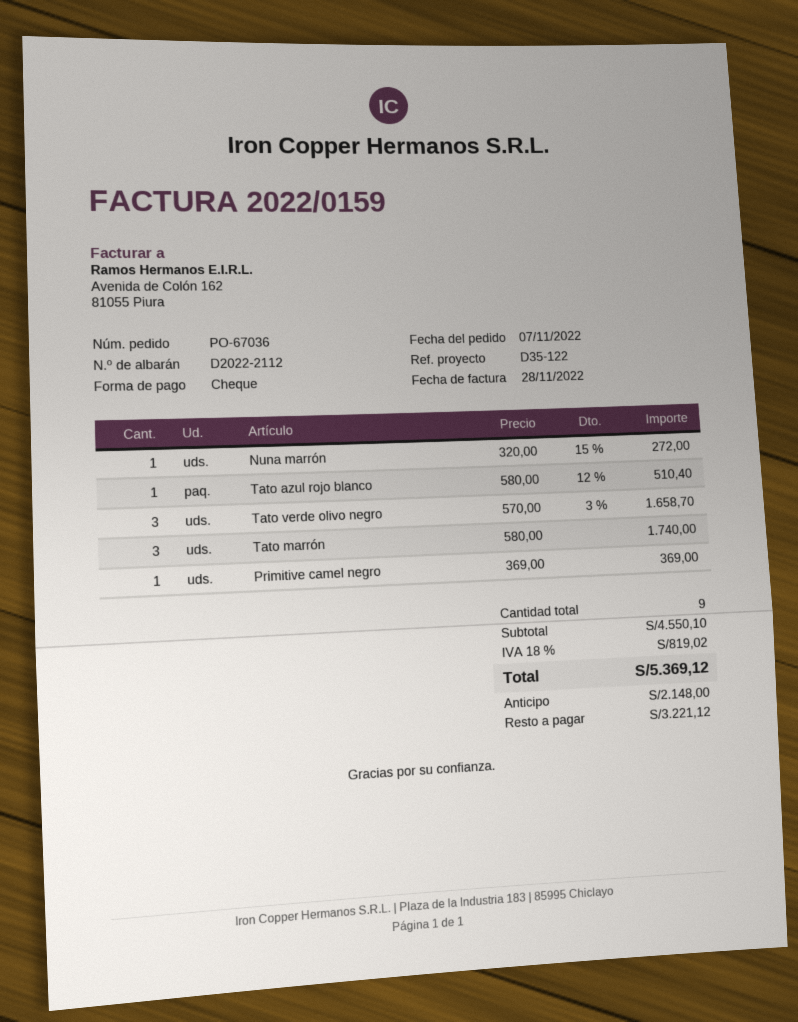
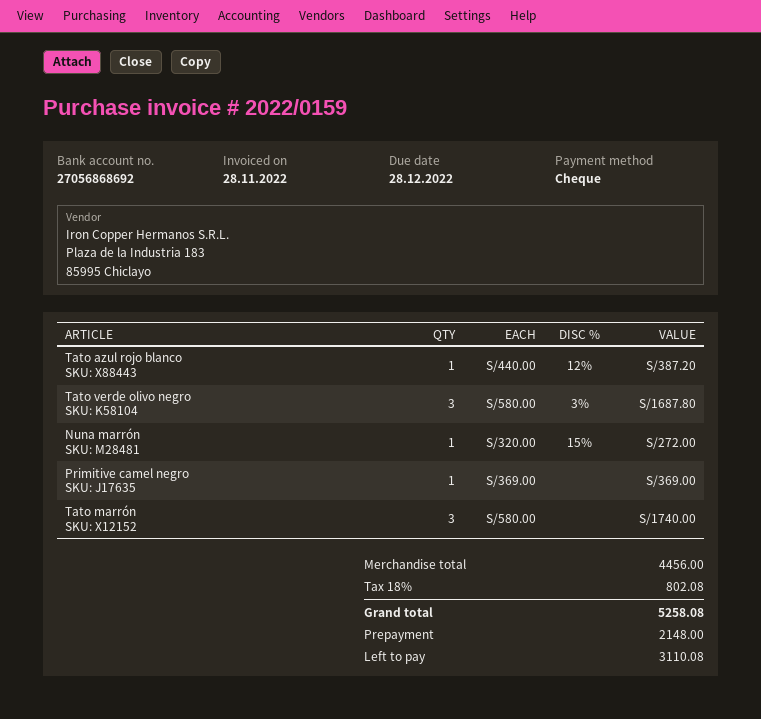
Tato azul rojo blanco: 1 x 580.00 - 12% = 510.40 -> 1 x 440.00 - 12% = 387.20
Tato verde olivo negro: 3 x 570.00 - 3% = 1658.70 -> 3 x 580.00 - 3% = 1687.80
subtotal: 4550.10 -> 4456.00
tax: 18% = 819.02 -> 18% = 802.08
total: 5369.12 -> 5258.08
balance: 3221.12 -> 3110.08

